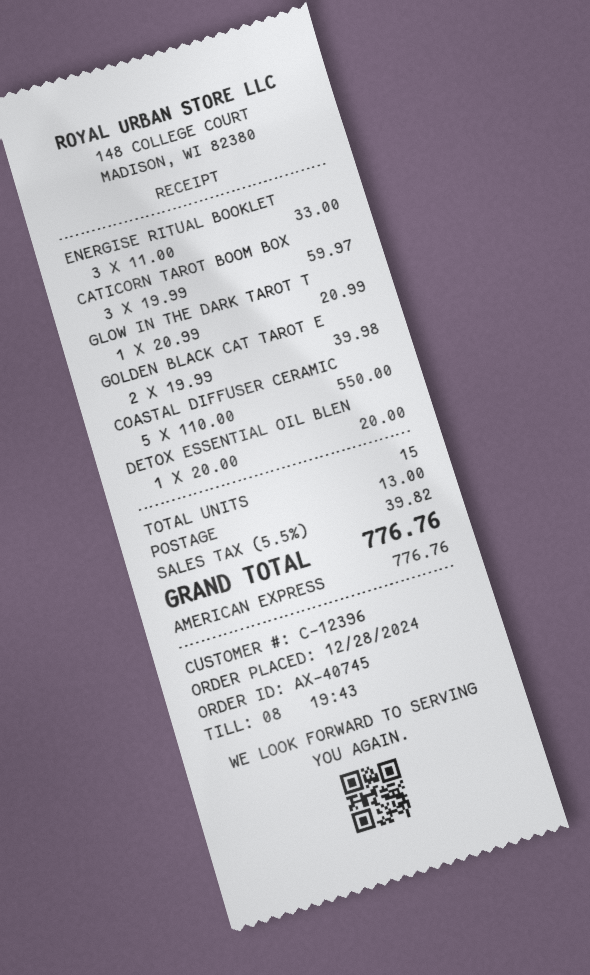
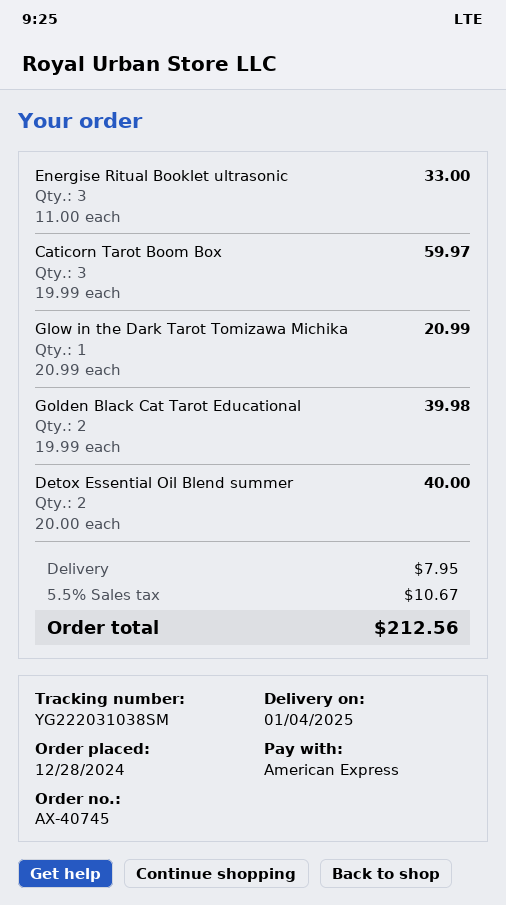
COASTAL DIFFUSER CERAMIC: 5 x 110.00 = 550.00 -> none
DETOX ESSENTIAL OIL BLEN: 1 x 20.00 = 20.00 -> 2 x 20.00 = 40.00
shipping: 13.00 -> 7.95
tax: 5.5% = 39.82 -> 5.5% = 10.67
total: 776.76 -> 212.56

